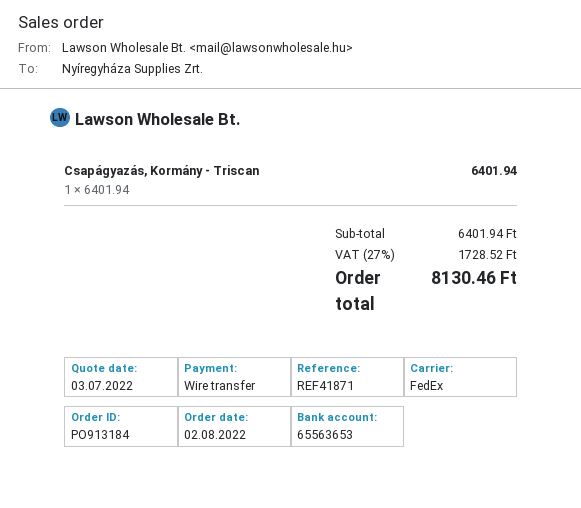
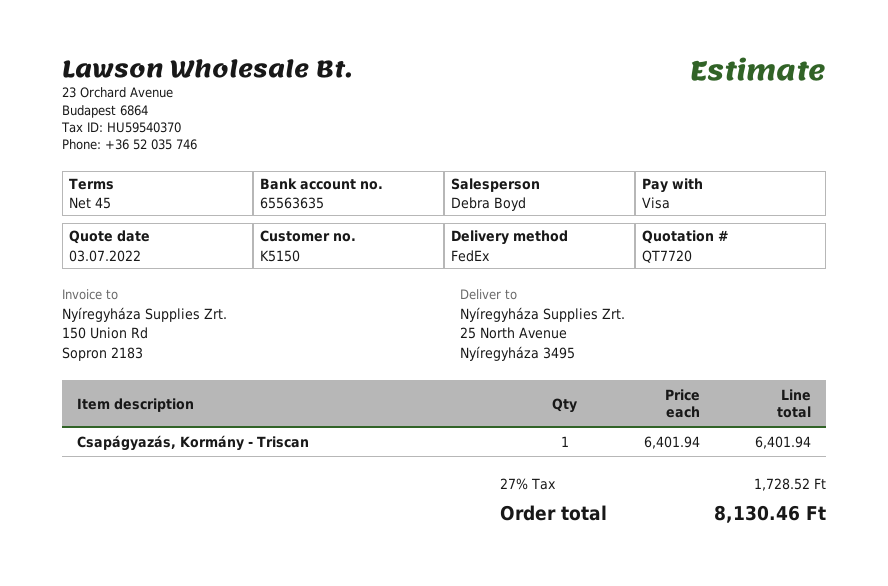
payment method: bank transfer -> Visa
bank account: 65563653 -> 65563635

